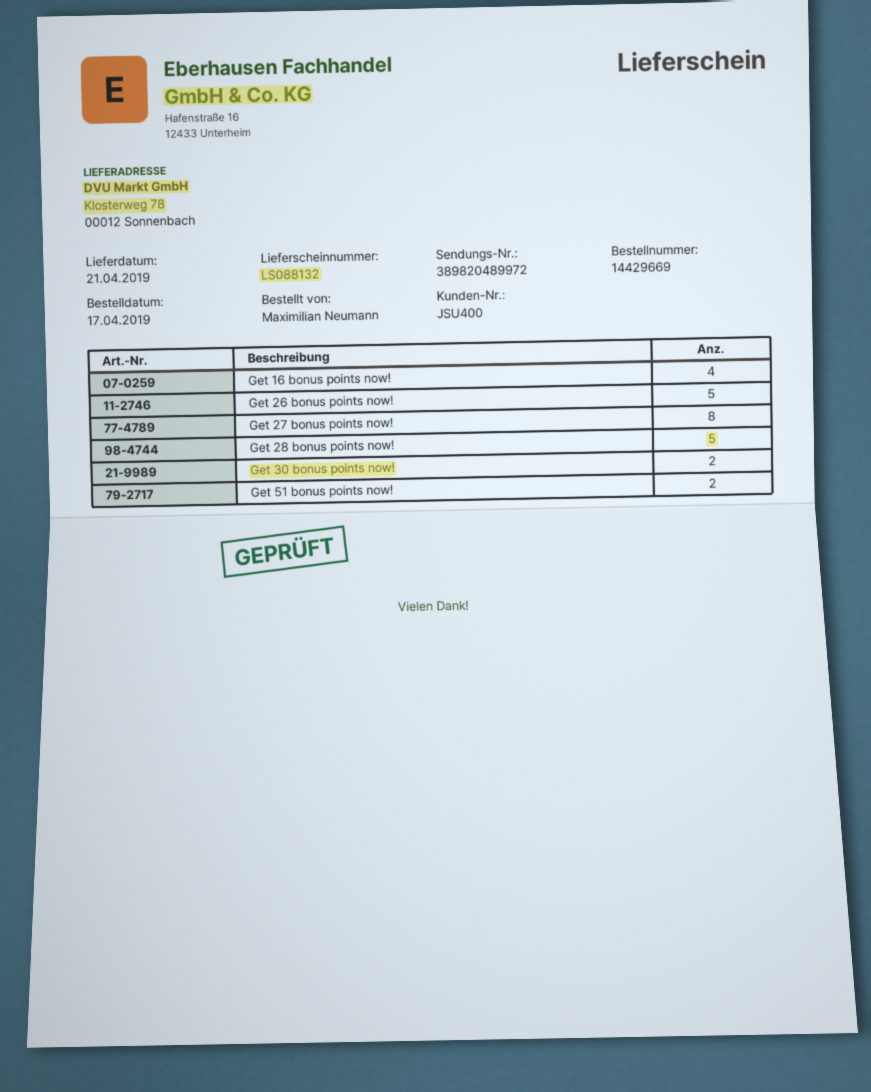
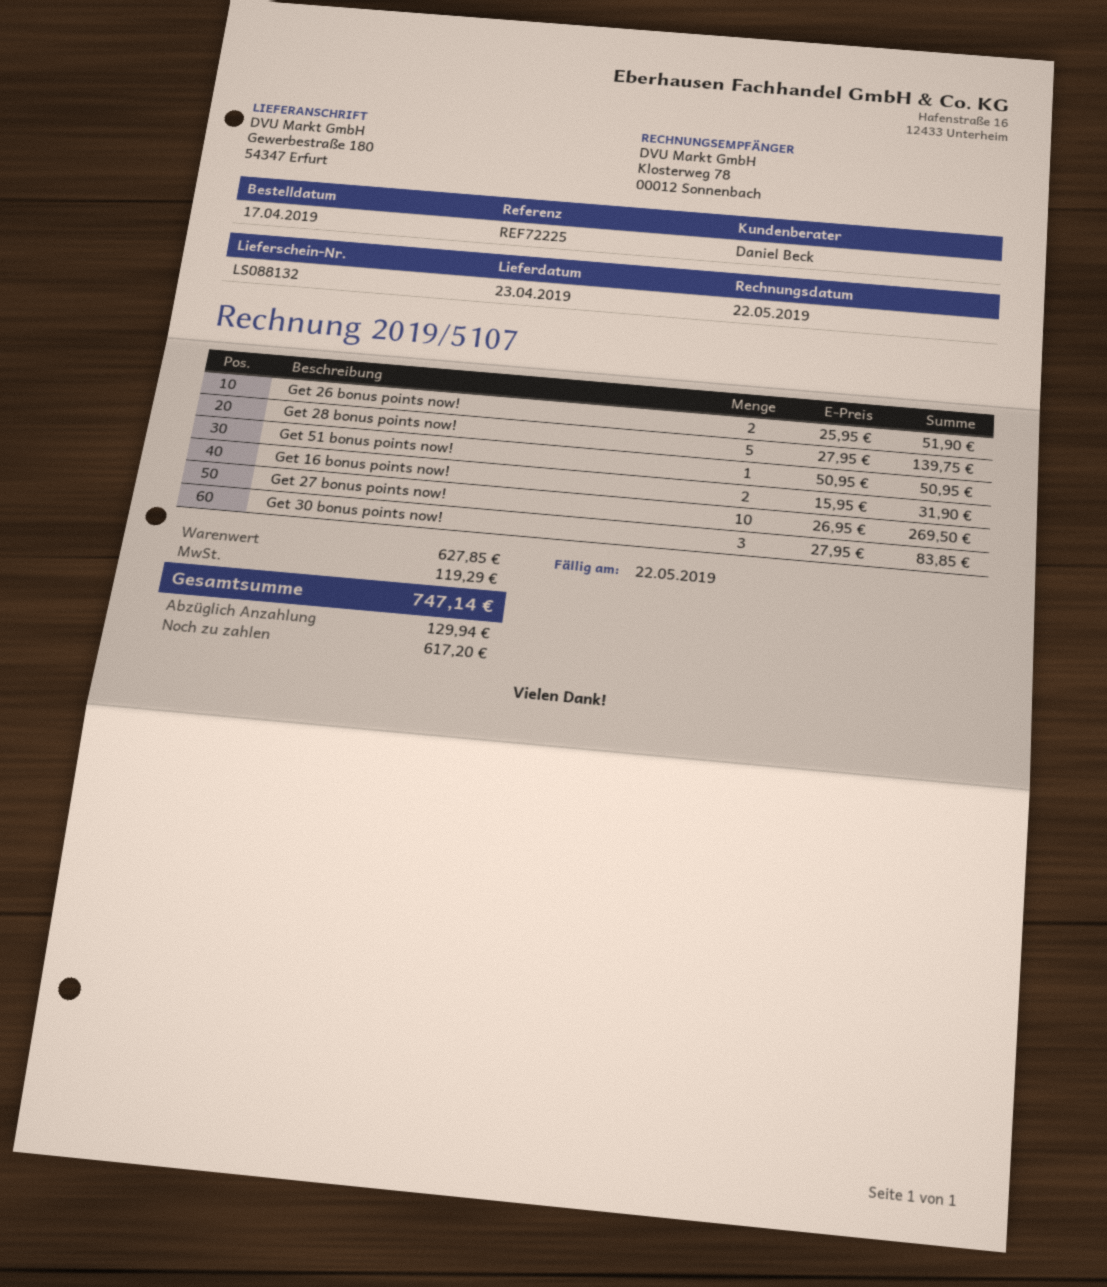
delivery date: 2019-04-21 -> 2019-04-23
ship to: Klosterweg 78, 00012 Sonnenbach -> Gewerbestraße 180, 54347 Erfurt
Get 16 bonus points now!: 4 -> 2
Get 26 bonus points now!: 5 -> 2
Get 27 bonus points now!: 8 -> 10
Get 30 bonus points now!: 2 -> 3
Get 51 bonus points now!: 2 -> 1

